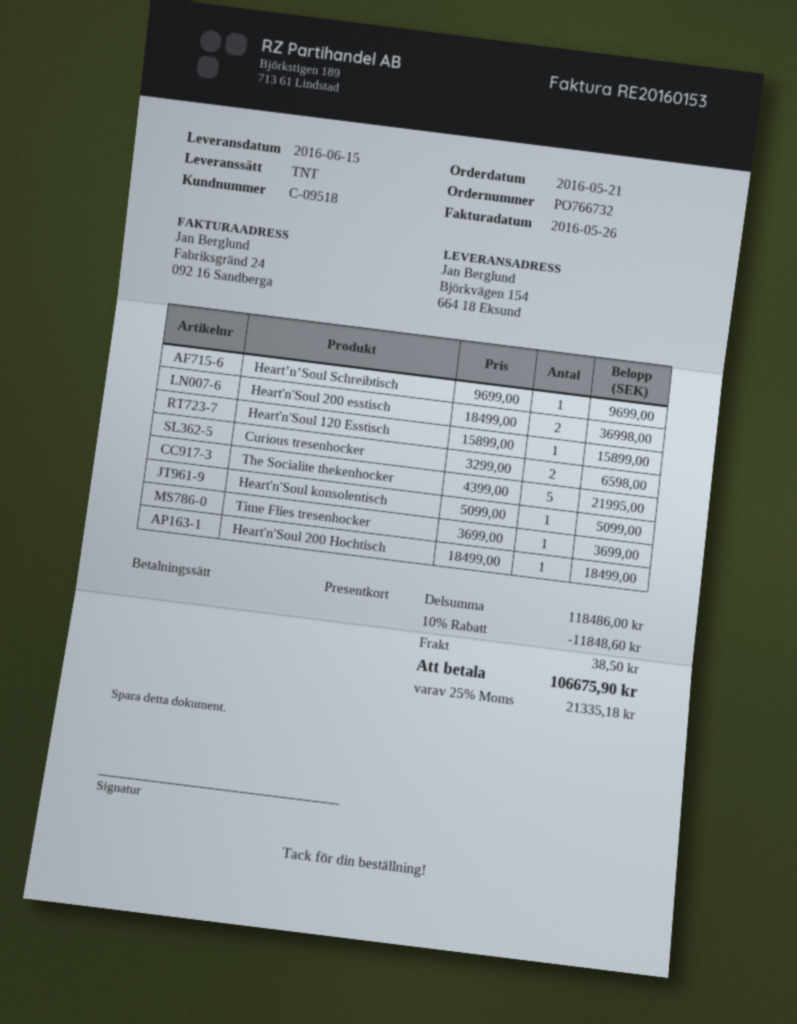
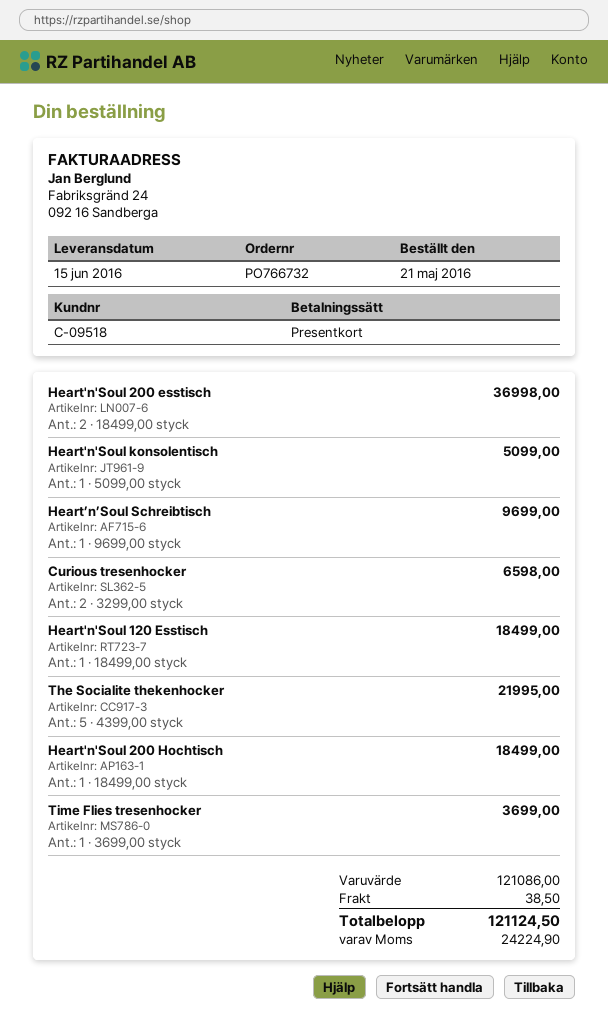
Heart'n'Soul 120 Esstisch: 1 x 15899.00 = 15899.00 -> 1 x 18499.00 = 18499.00
subtotal: 118486.00 -> 121086.00
discount: 10% = 11848.60 -> none
tax: 21335.18 -> 24224.90
total: 106675.90 -> 121124.50

